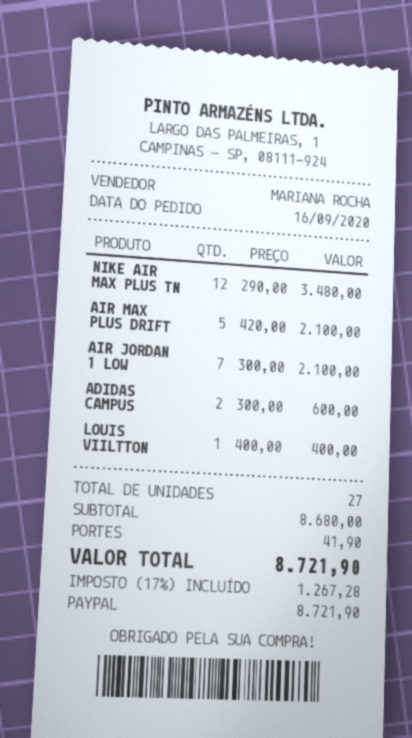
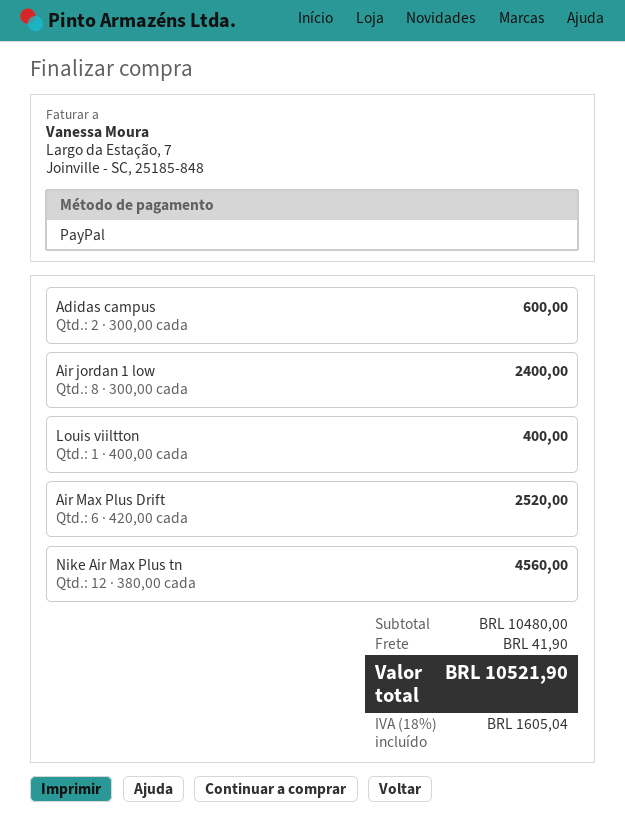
NIKE AIR MAX PLUS TN: 12 x 290.00 = 3480.00 -> 12 x 380.00 = 4560.00
AIR MAX PLUS DRIFT: 5 x 420.00 = 2100.00 -> 6 x 420.00 = 2520.00
AIR JORDAN 1 LOW: 7 x 300.00 = 2100.00 -> 8 x 300.00 = 2400.00
subtotal: 8680.00 -> 10480.00
tax: 17% = 1267.28 -> 18% = 1605.04
total: 8721.90 -> 10521.90

